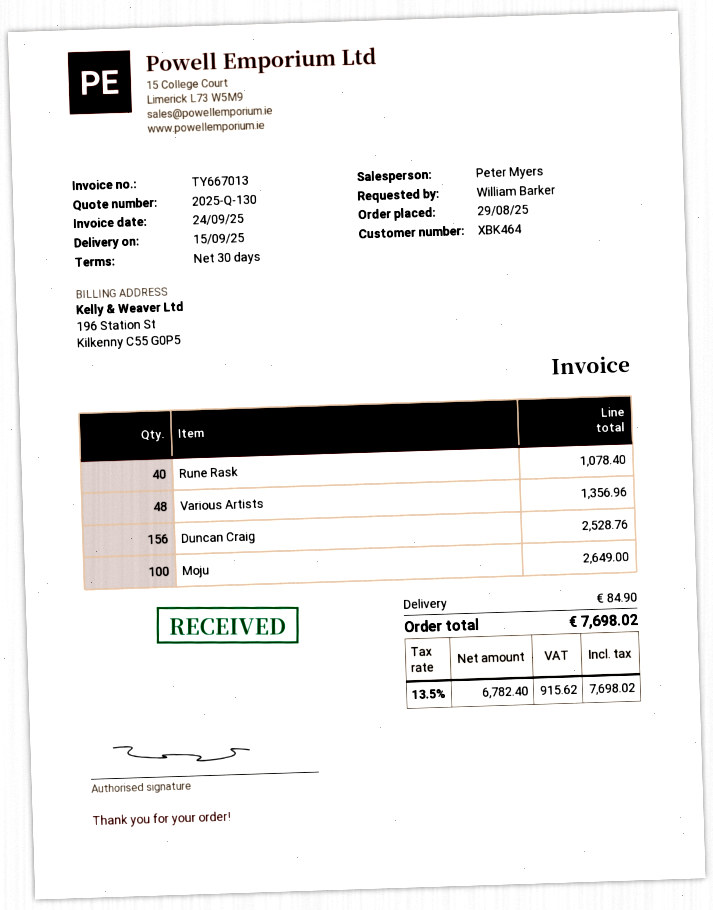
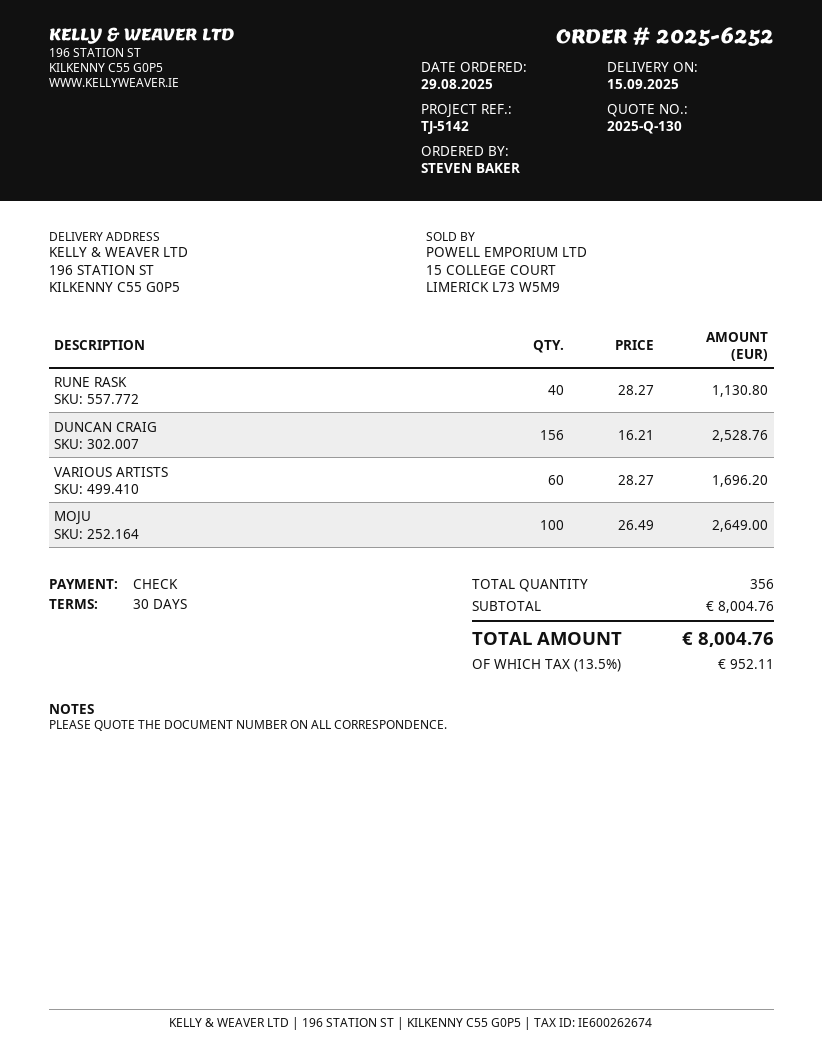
ordered by: William Barker -> STEVEN BAKER
Rune Rask: 40 for 1078.40 -> 40 for 1130.80
Various Artists: 48 for 1356.96 -> 60 for 1696.20
shipping: 84.90 -> none
tax: 13.5% = 915.62 -> 13.5% = 952.11
total: 7698.02 -> 8004.76

